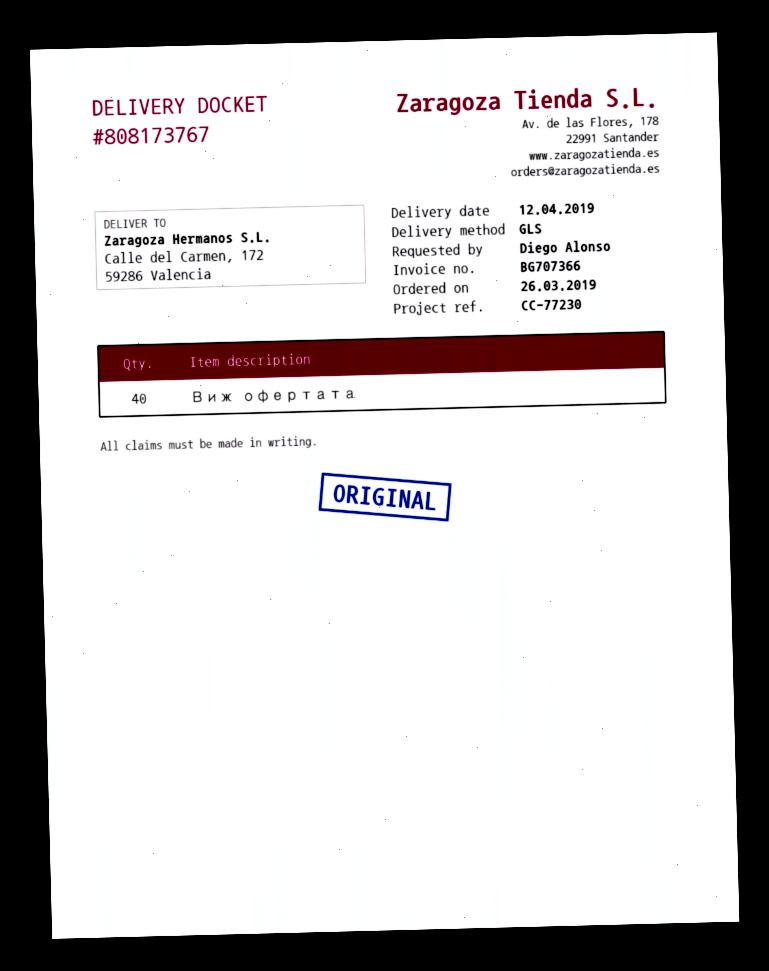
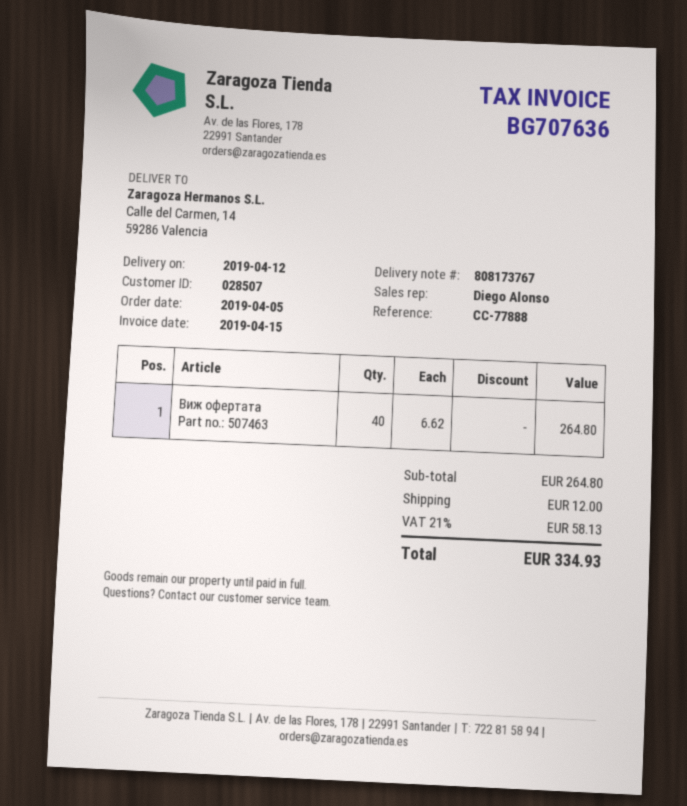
order date: 2019-03-26 -> 2019-04-05
invoice number: BG707366 -> BG707636
reference: CC-77230 -> CC-77888
ship to: Calle del Carmen, 172, 59286 Valencia -> Calle del Carmen, 14, 59286 Valencia

